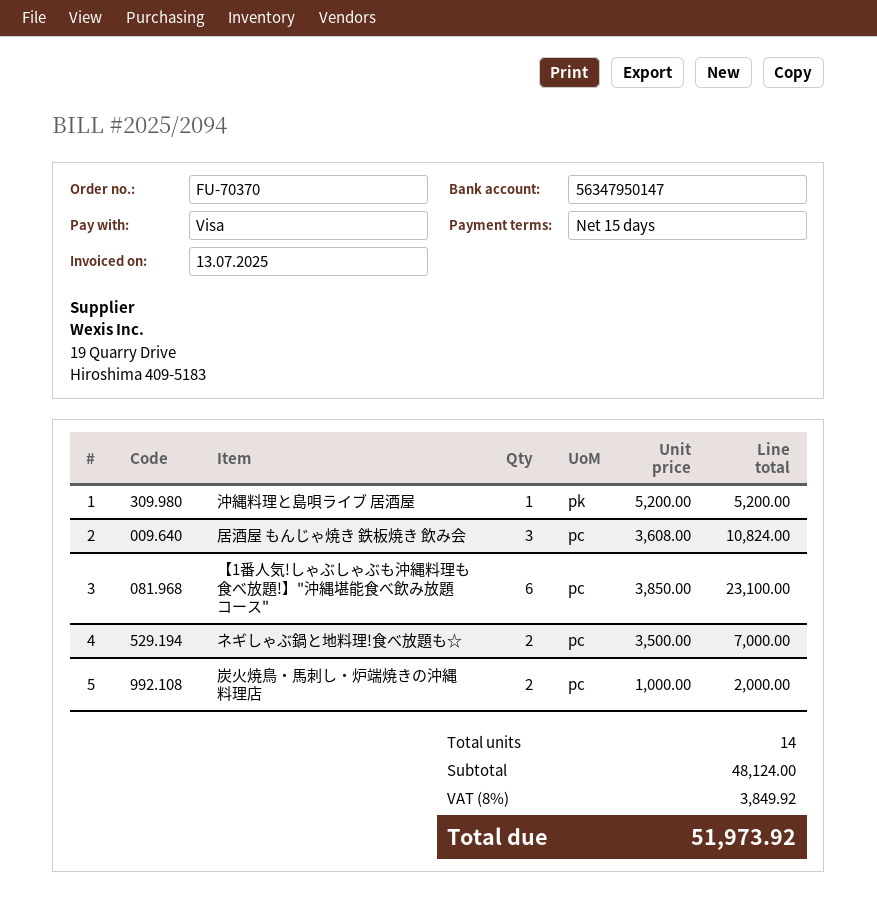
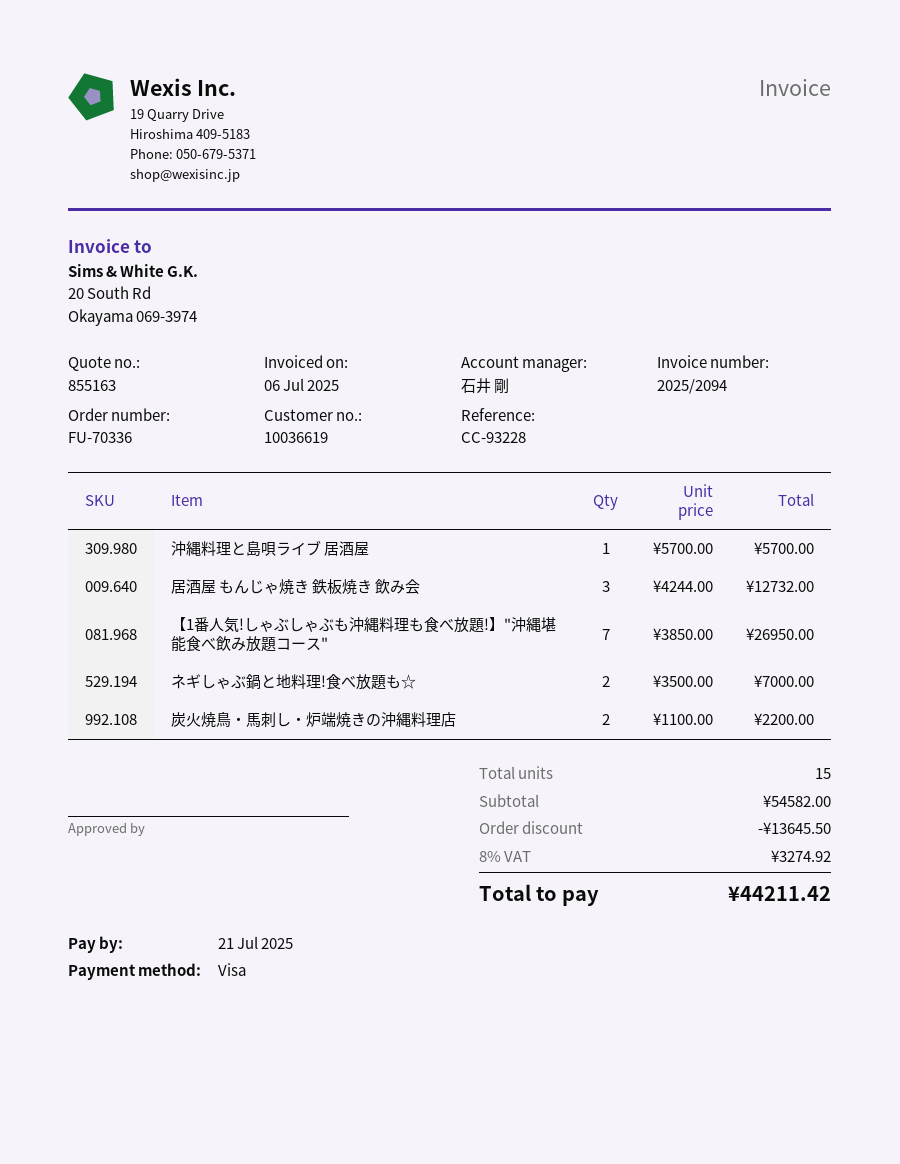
order number: FU-70370 -> FU-70336
invoice date: 2025-07-13 -> 2025-07-06
沖縄料理と島唄ライブ 居酒屋: 1 x 5200.00 = 5200.00 -> 1 x 5700.00 = 5700.00
居酒屋 もんじゃ焼き 鉄板焼き 飲み会: 3 x 3608.00 = 10824.00 -> 3 x 4244.00 = 12732.00
【1番人気!しゃぶしゃぶも沖縄料理も食べ放題!】"沖縄堪能食べ飲み放題コース": 6 x 3850.00 = 23100.00 -> 7 x 3850.00 = 26950.00
炭火焼鳥・馬刺し・炉端焼きの沖縄料理店: 2 x 1000.00 = 2000.00 -> 2 x 1100.00 = 2200.00
total quantity: 14 -> 15
subtotal: 48124.00 -> 54582.00
discount: none -> 13645.50
tax: 8% = 3849.92 -> 8% = 3274.92
total: 51973.92 -> 44211.42

